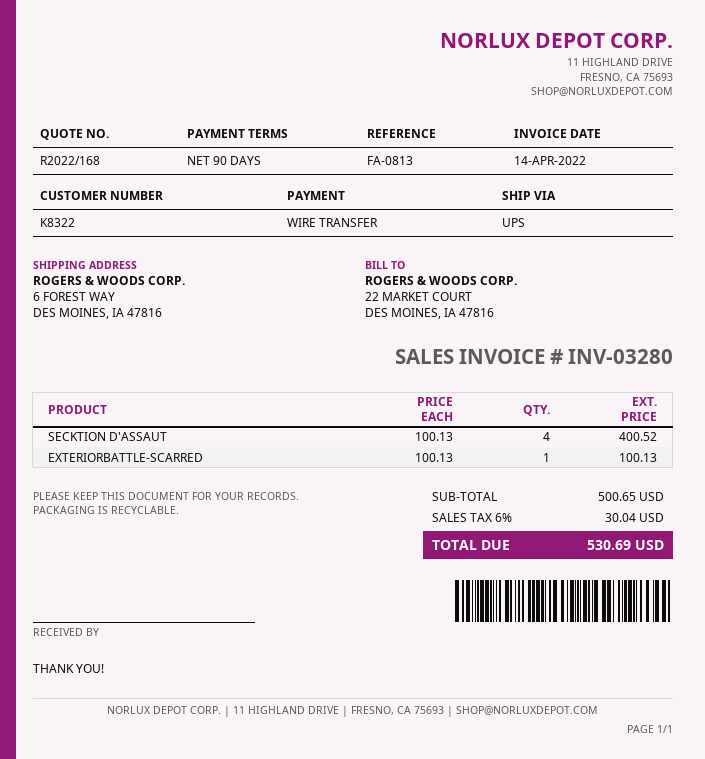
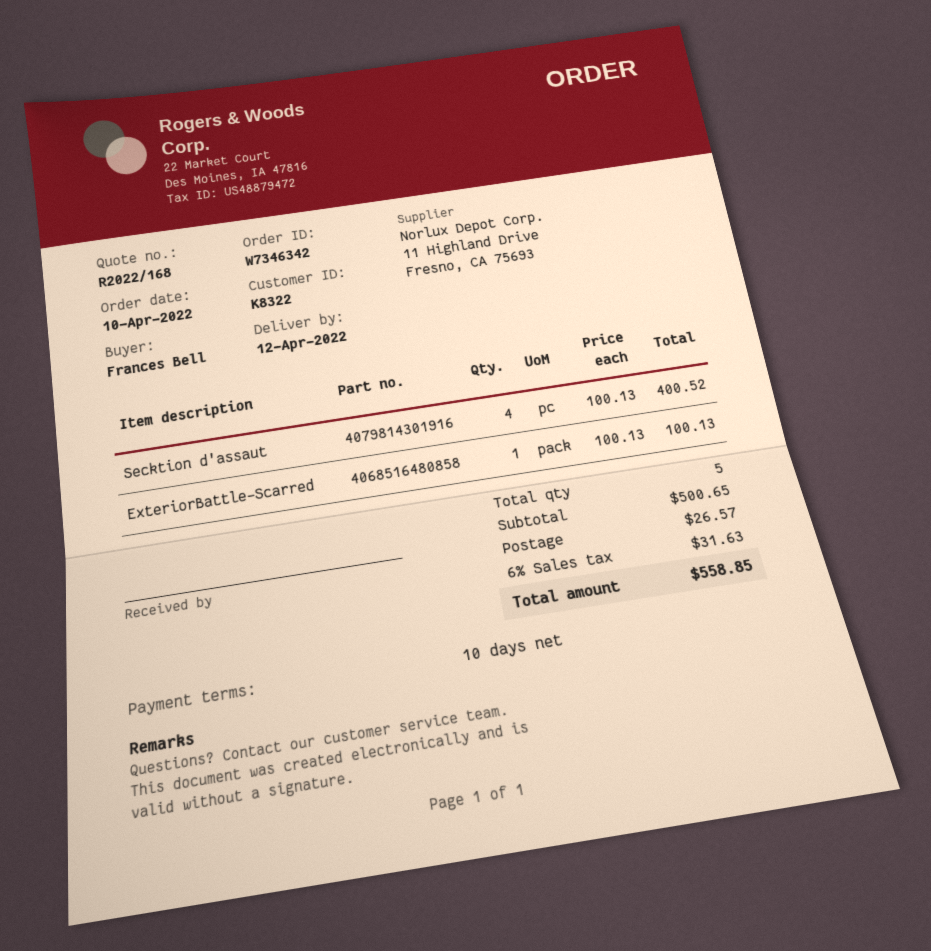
payment terms: 90 days -> 10 days
shipping: none -> 26.57
tax: 6% = 30.04 -> 6% = 31.63
total: 530.69 -> 558.85

